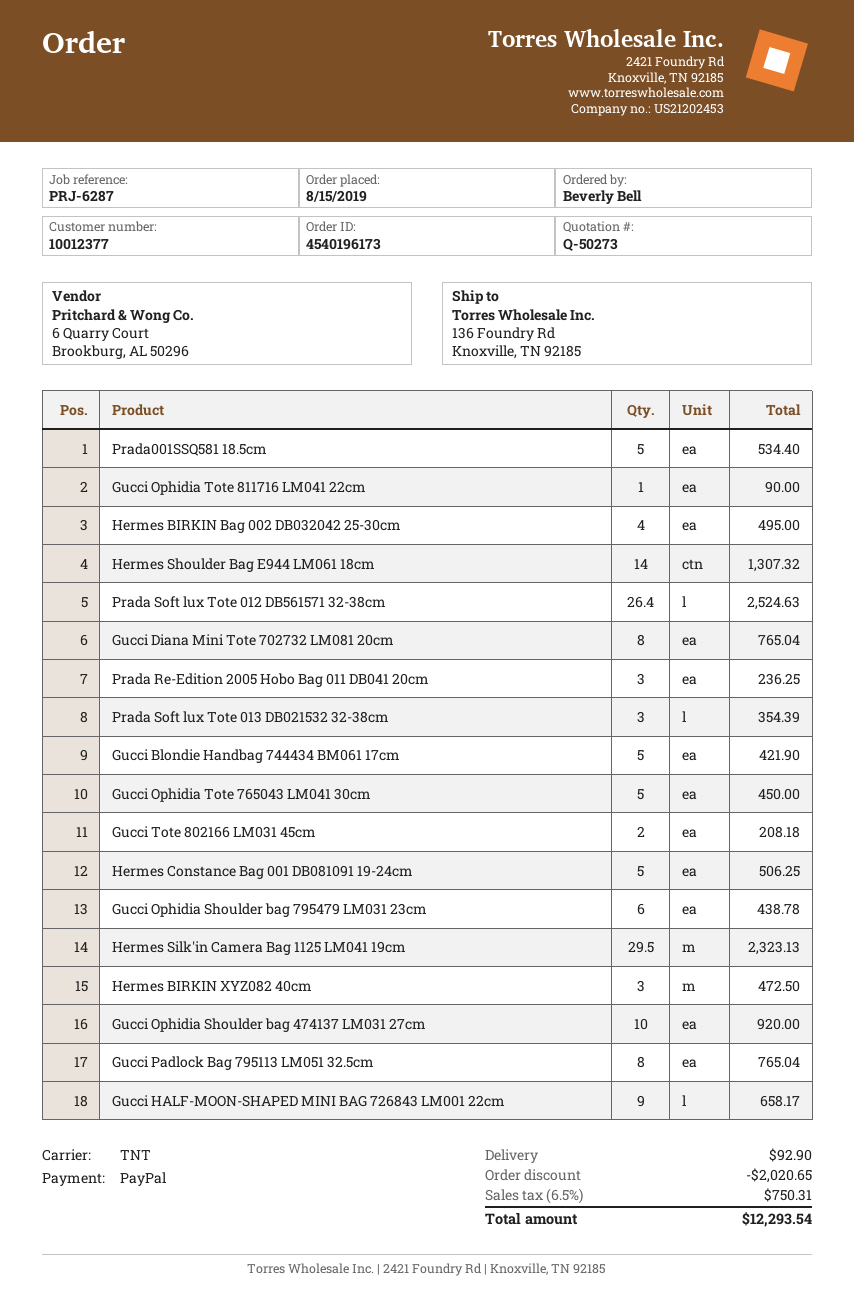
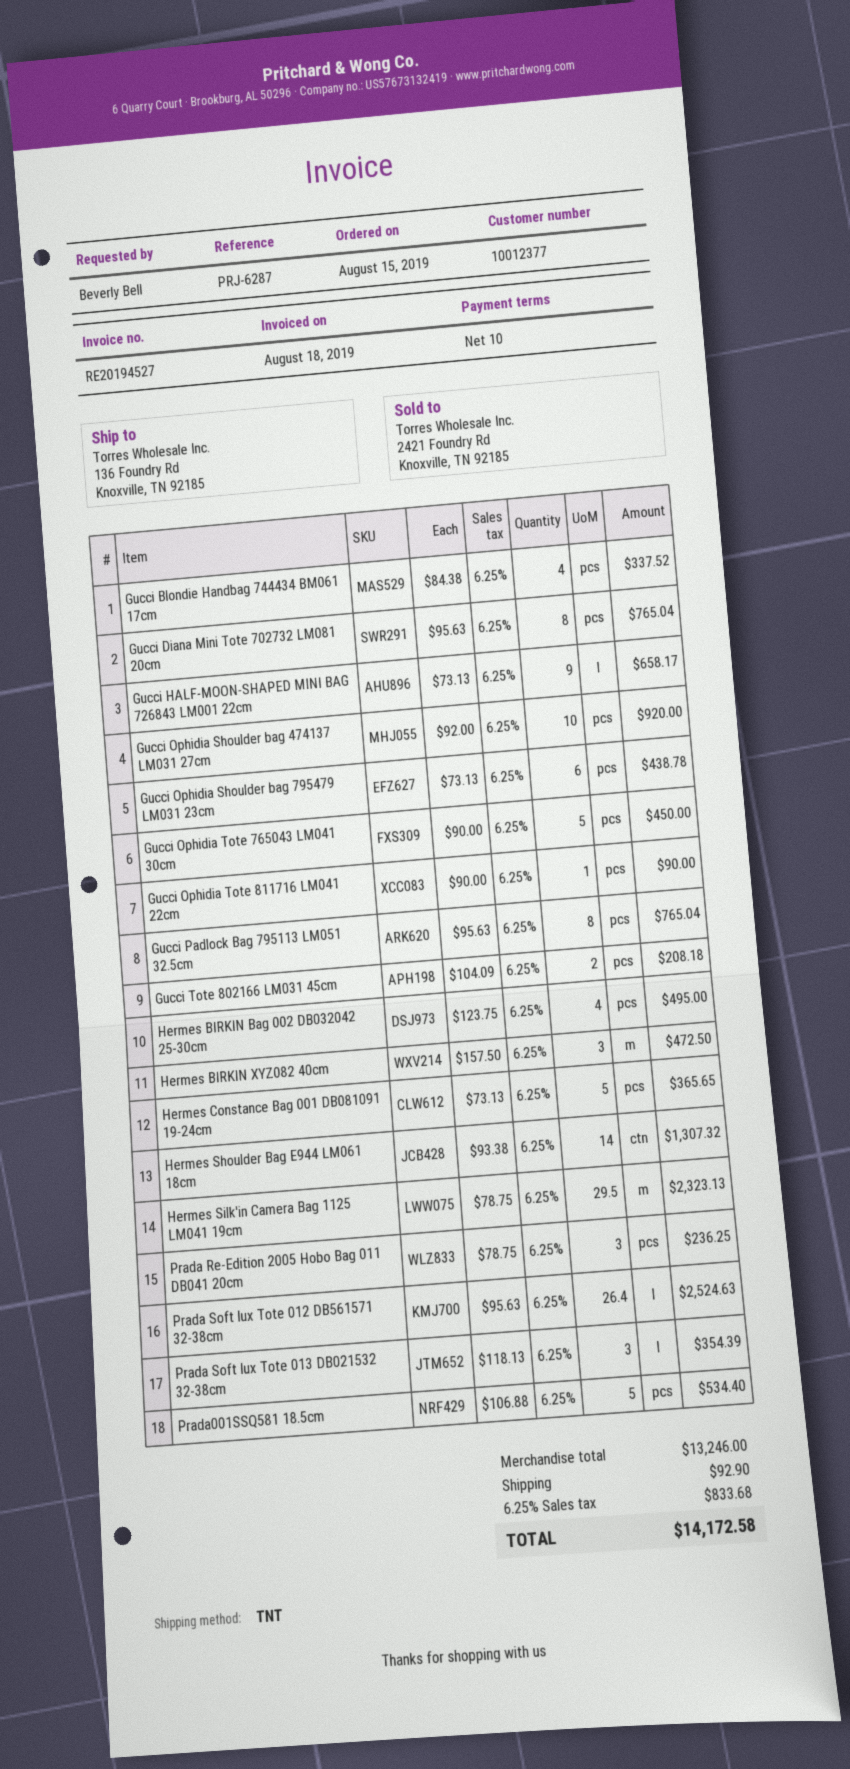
Gucci Blondie Handbag 744434 BM061 17cm: 5 for 421.90 -> 4 for 337.52
Hermes Constance Bag 001 DB081091 19-24cm: 5 for 506.25 -> 5 for 365.65
discount: 2020.65 -> none
tax: 6.5% = 750.31 -> 6.25% = 833.68
total: 12293.54 -> 14172.58

